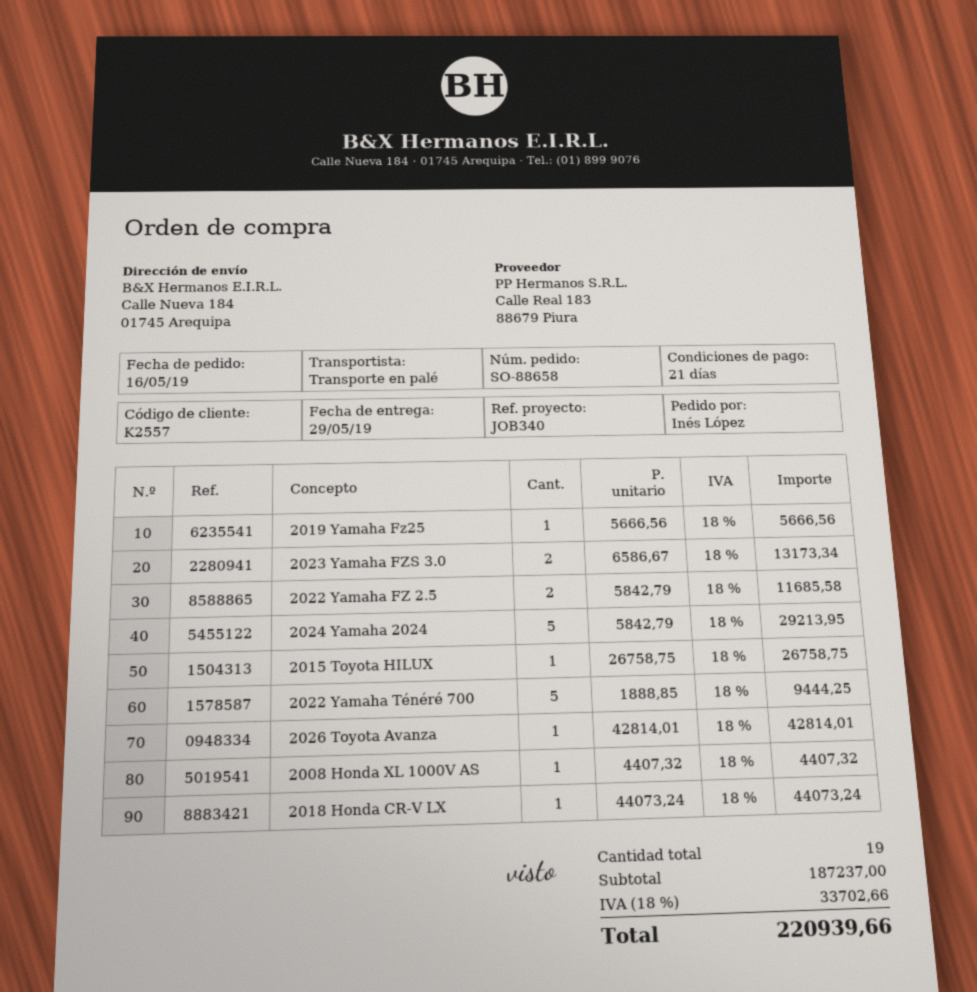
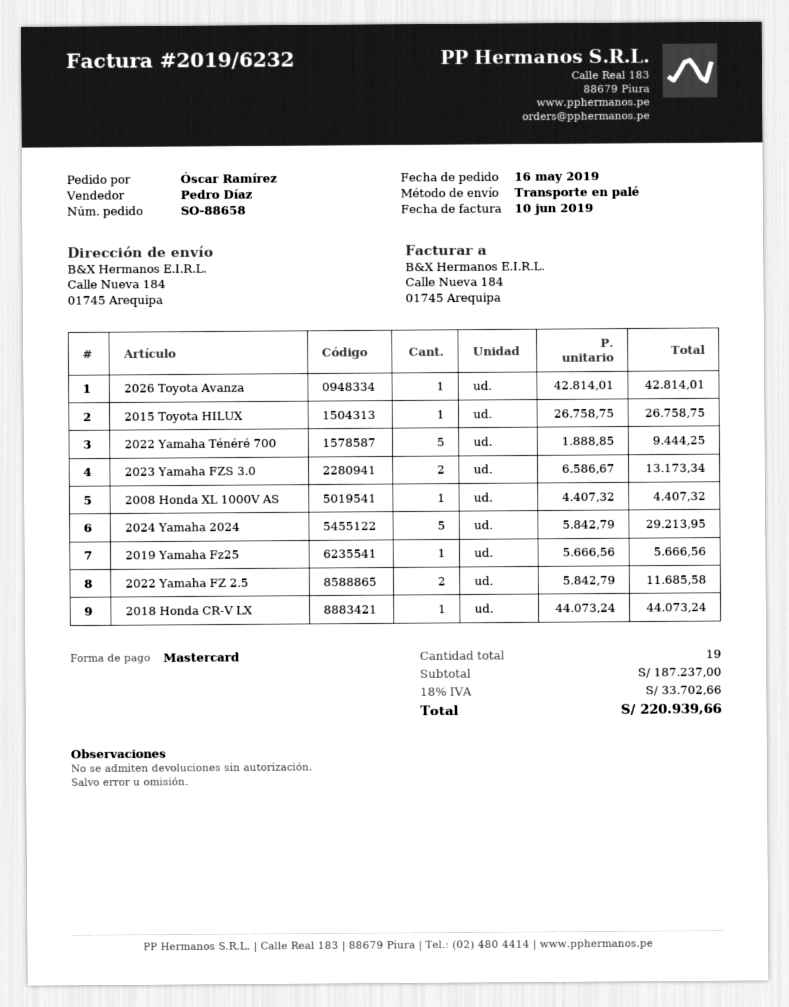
ordered by: Inés López -> Óscar Ramírez

